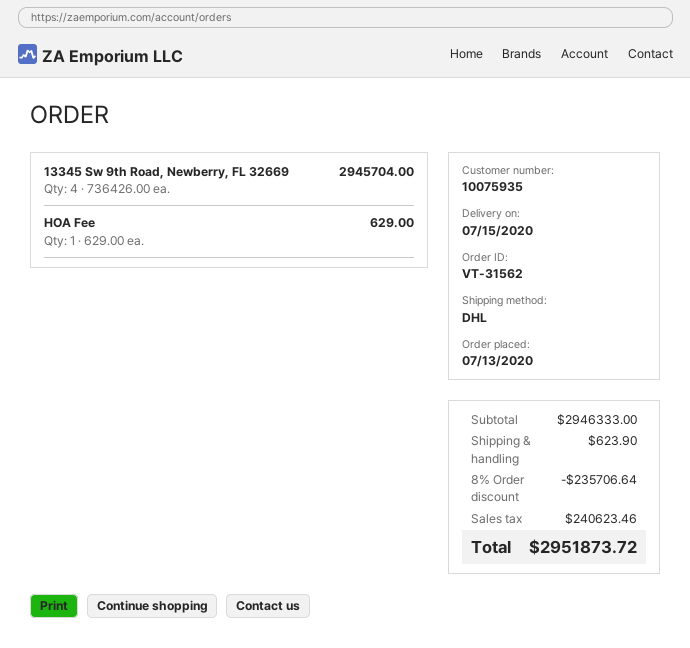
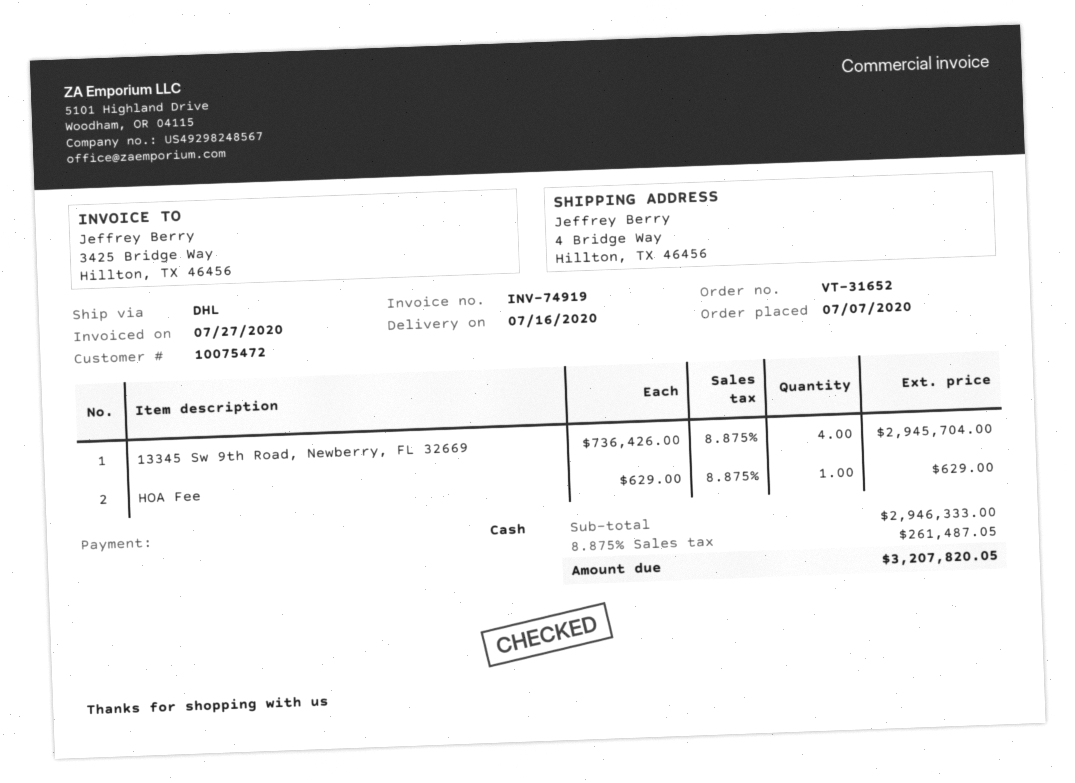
order number: VT-31562 -> VT-31652
order date: 2020-07-13 -> 2020-07-07
delivery date: 2020-07-15 -> 2020-07-16
customer number: 10075935 -> 10075472
discount: 8% = 235706.64 -> none
shipping: 623.90 -> none
tax: 240623.46 -> 261487.05
total: 2951873.72 -> 3207820.05

